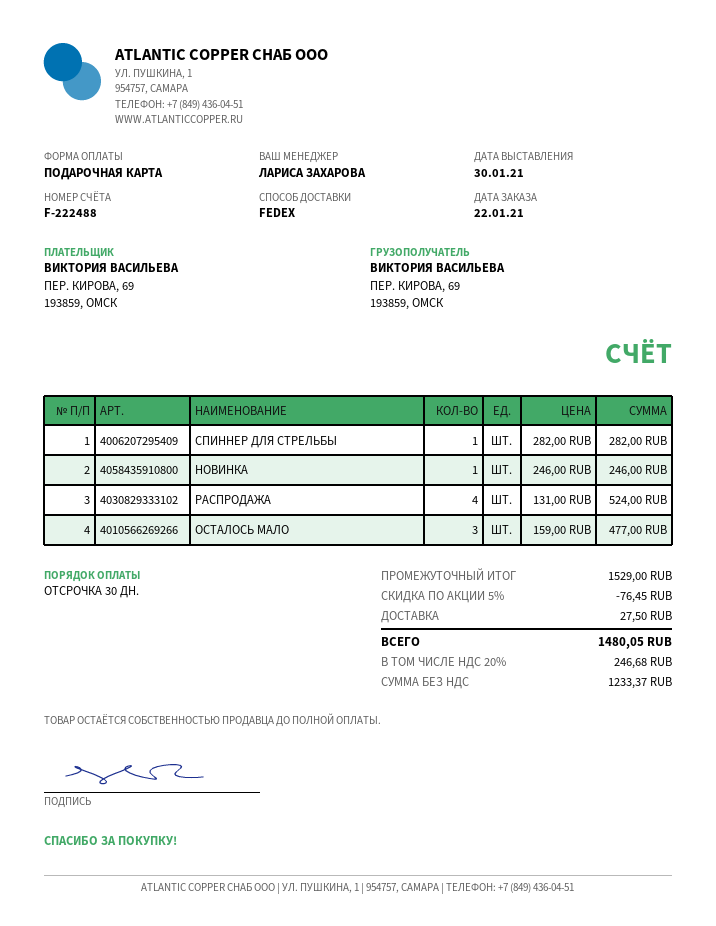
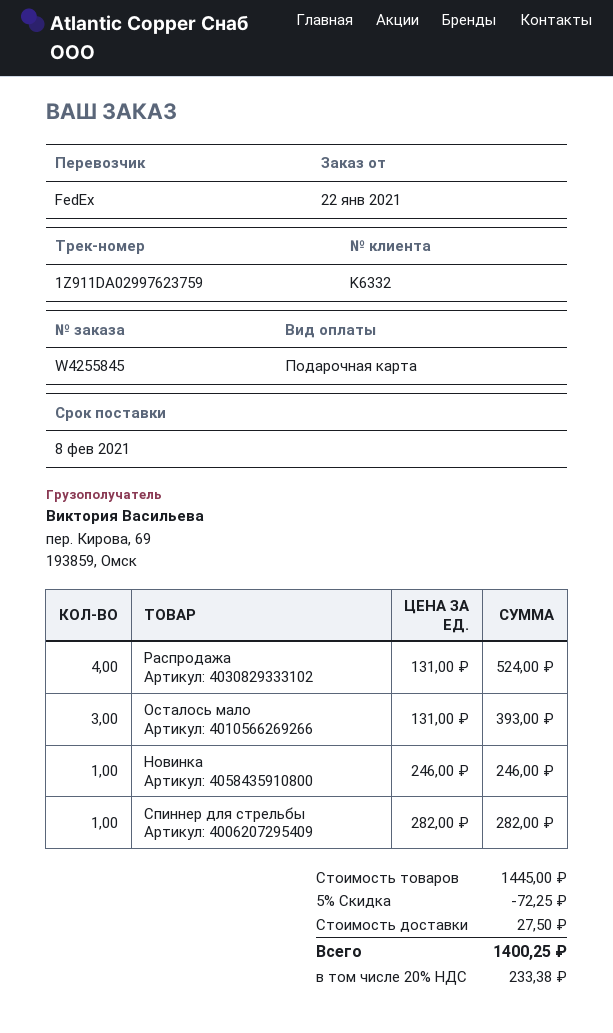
ОСТАЛОСЬ МАЛО: 3 x 159.00 = 477.00 -> 3 x 131.00 = 393.00
subtotal: 1529.00 -> 1445.00
discount: 5% = 76.45 -> 5% = 72.25
tax: 20% = 246.68 -> 20% = 233.38
total: 1480.05 -> 1400.25

